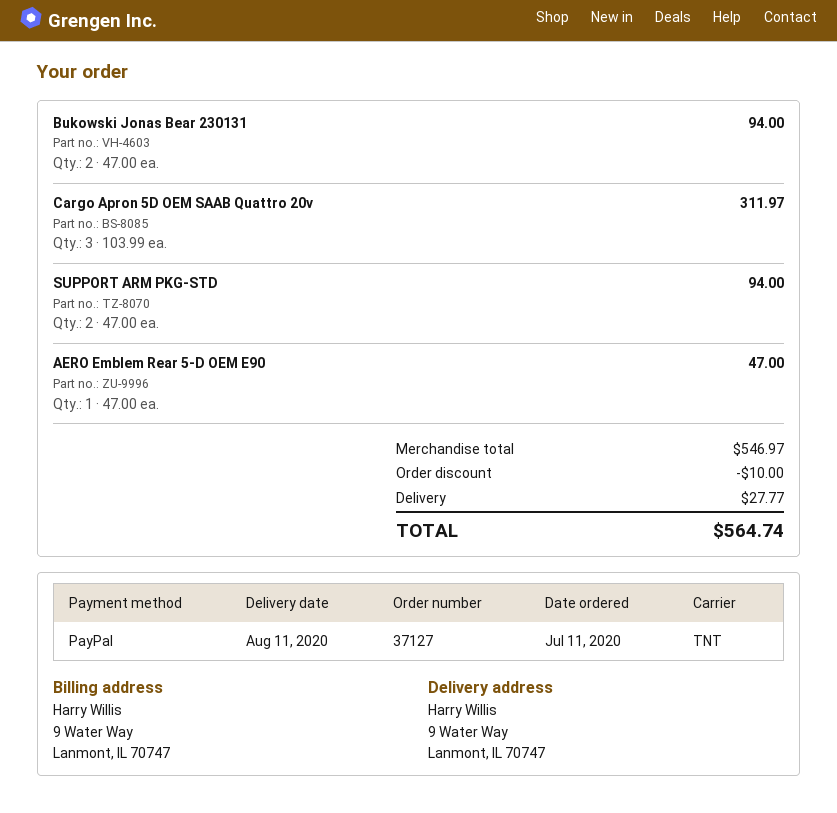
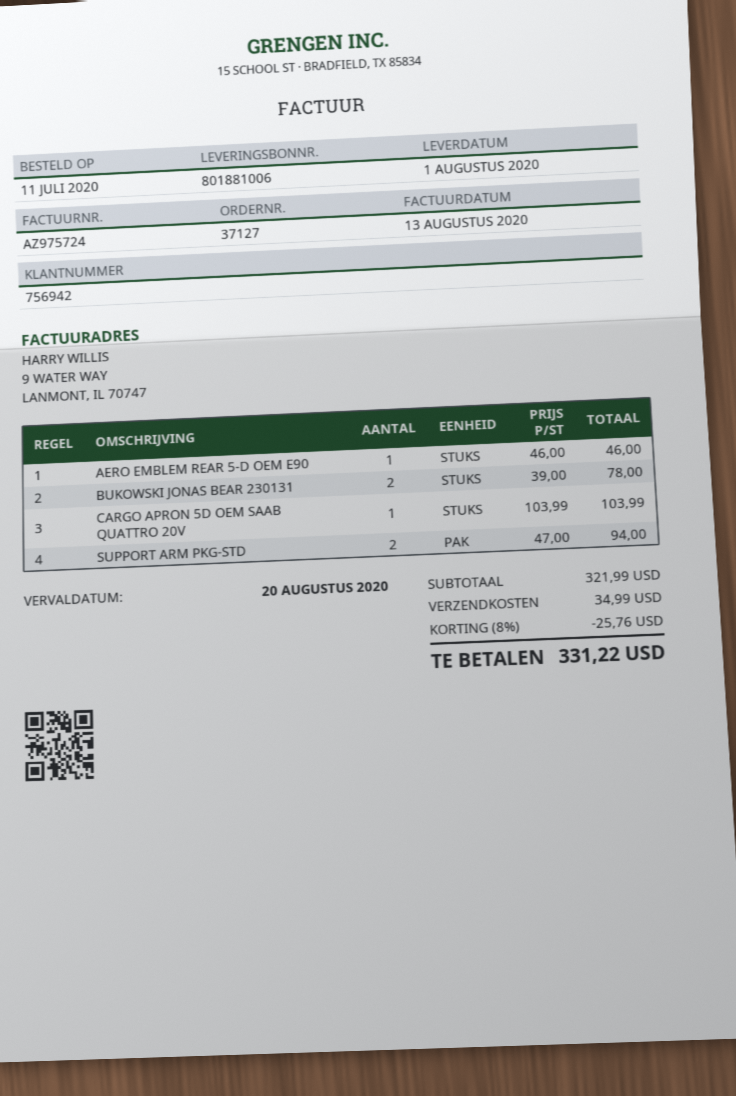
delivery date: 2020-08-11 -> 2020-08-01
Bukowski Jonas Bear 230131: 2 x 47.00 = 94.00 -> 2 x 39.00 = 78.00
Cargo Apron 5D OEM SAAB Quattro 20v: 3 x 103.99 = 311.97 -> 1 x 103.99 = 103.99
AERO Emblem Rear 5-D OEM E90: 1 x 47.00 = 47.00 -> 1 x 46.00 = 46.00
subtotal: 546.97 -> 321.99
discount: 10.00 -> 25.76
shipping: 27.77 -> 34.99
total: 564.74 -> 331.22

